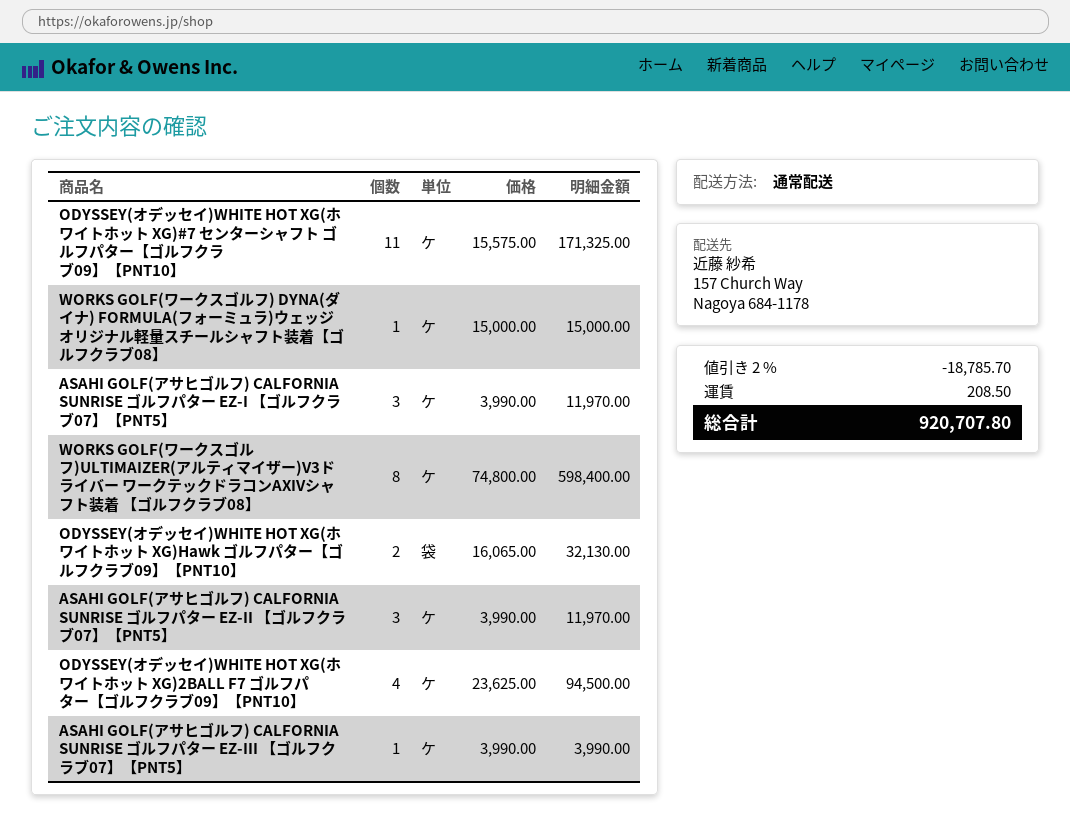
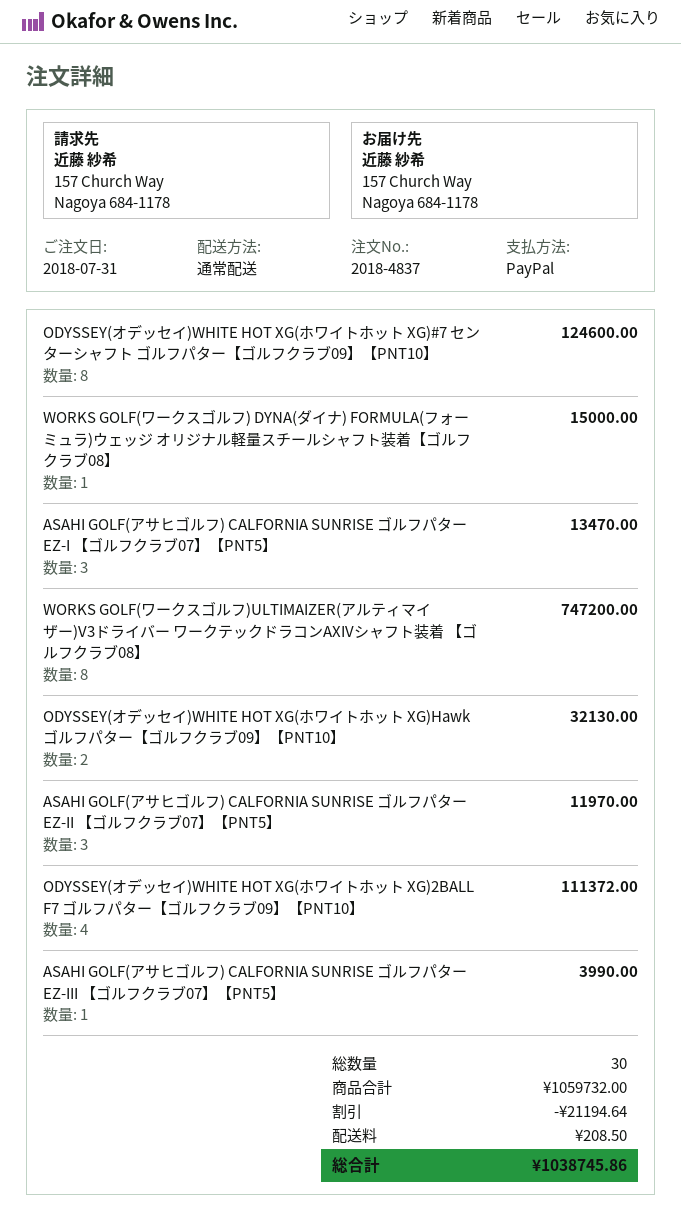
ODYSSEY(オデッセイ)WHITE HOT XG(ホワイトホット XG)#7 センターシャフト ゴルフパター【ゴルフクラブ09】【PNT10】: 11 for 171325.00 -> 8 for 124600.00
ASAHI GOLF(アサヒゴルフ) CALFORNIA SUNRISE ゴルフパター EZ-I 【ゴルフクラブ07】【PNT5】: 3 for 11970.00 -> 3 for 13470.00
WORKS GOLF(ワークスゴルフ)ULTIMAIZER(アルティマイザー)V3ドライバー ワークテックドラコンAXIVシャフト装着 【ゴルフクラブ08】: 8 for 598400.00 -> 8 for 747200.00
ODYSSEY(オデッセイ)WHITE HOT XG(ホワイトホット XG)2BALL F7 ゴルフパター【ゴルフクラブ09】【PNT10】: 4 for 94500.00 -> 4 for 111372.00
discount: 18785.70 -> 21194.64
total: 920707.80 -> 1038745.86

